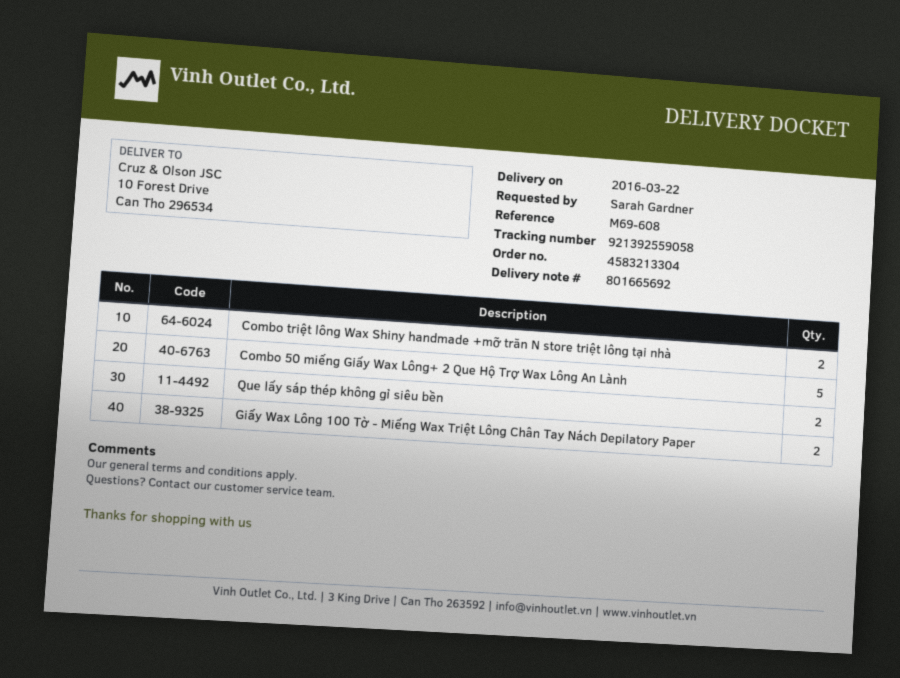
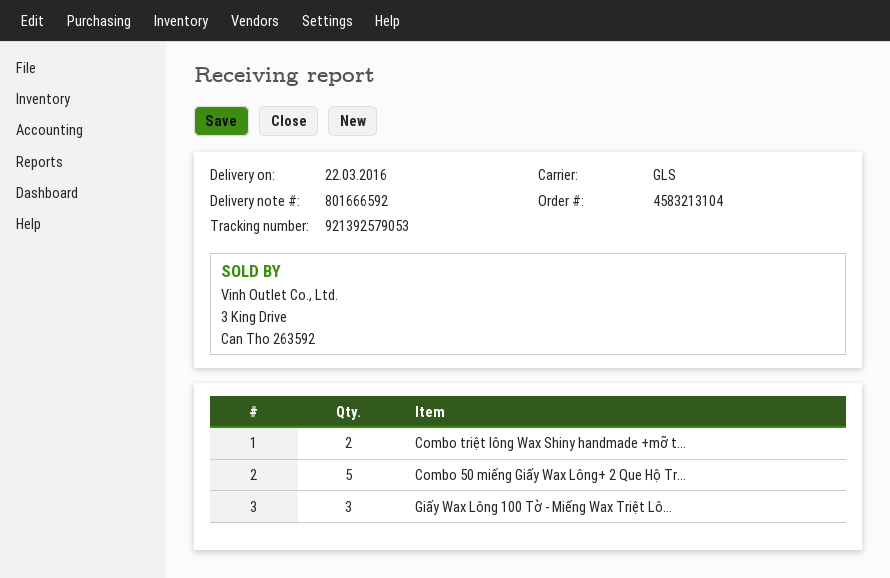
order number: 4583213304 -> 4583213104
delivery note number: 801665692 -> 801666592
tracking number: 921392559058 -> 921392579053
Que lấy sáp thép không gỉ siêu bền: 2 -> none
Giấy Wax Lông 100 Tờ - Miếng Wax Triệt Lông Chân Tay Nách Depilatory Paper: 2 -> 3

